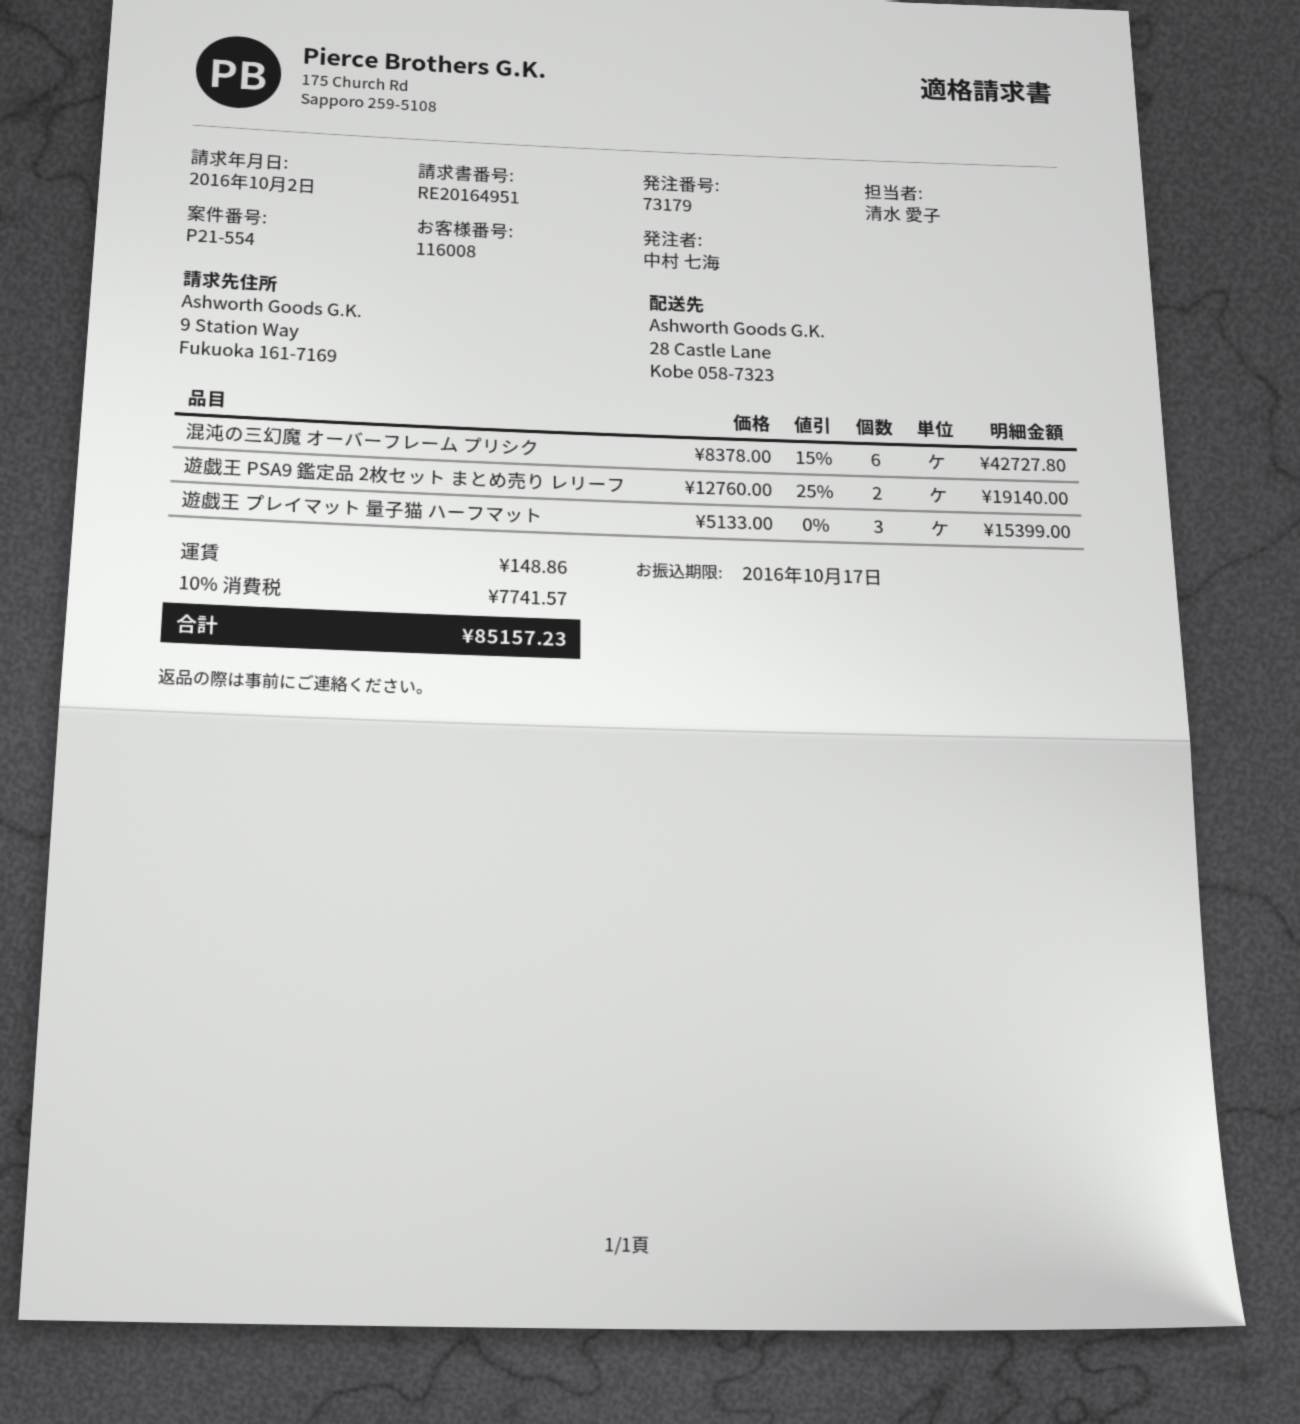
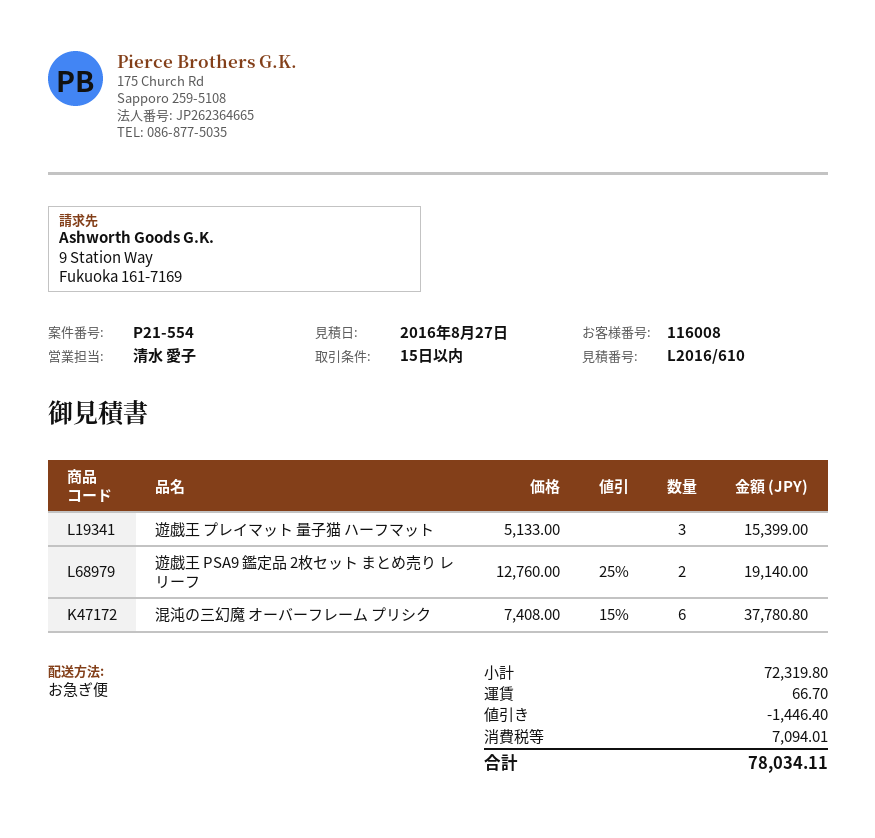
混沌の三幻魔 オーバーフレーム プリシク: 6 x 8378.00 - 15% = 42727.80 -> 6 x 7408.00 - 15% = 37780.80
discount: none -> 1446.40
shipping: 148.86 -> 66.70
tax: 7741.57 -> 7094.01
total: 85157.23 -> 78034.11

